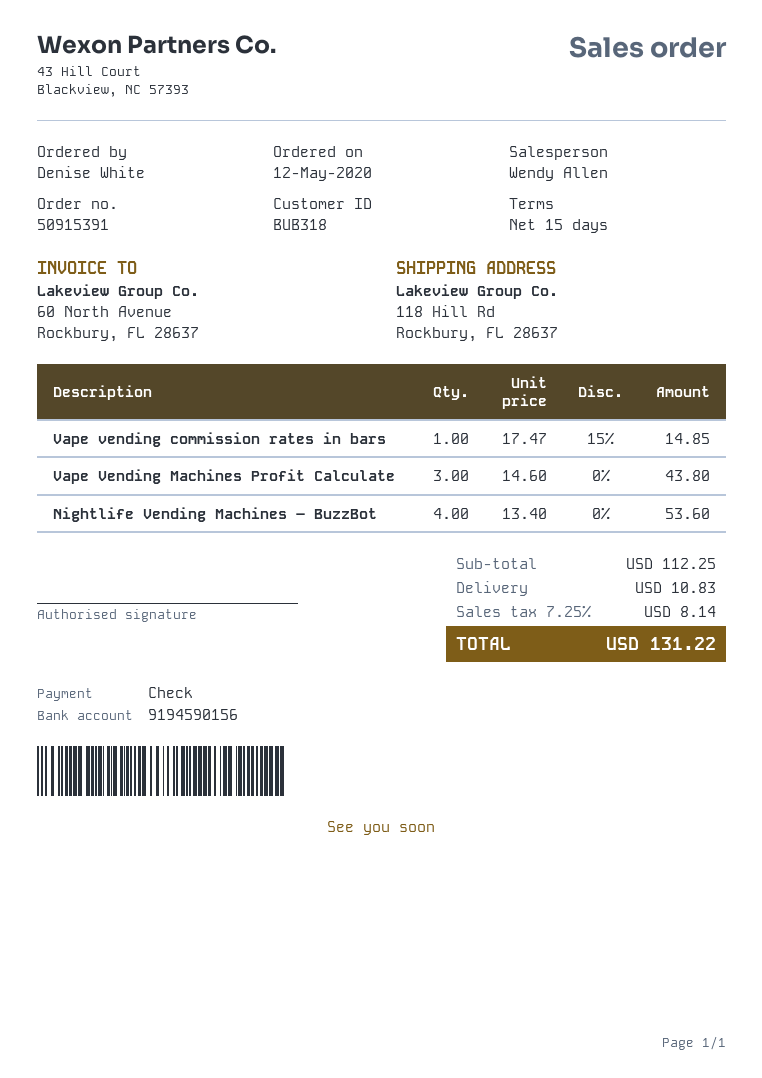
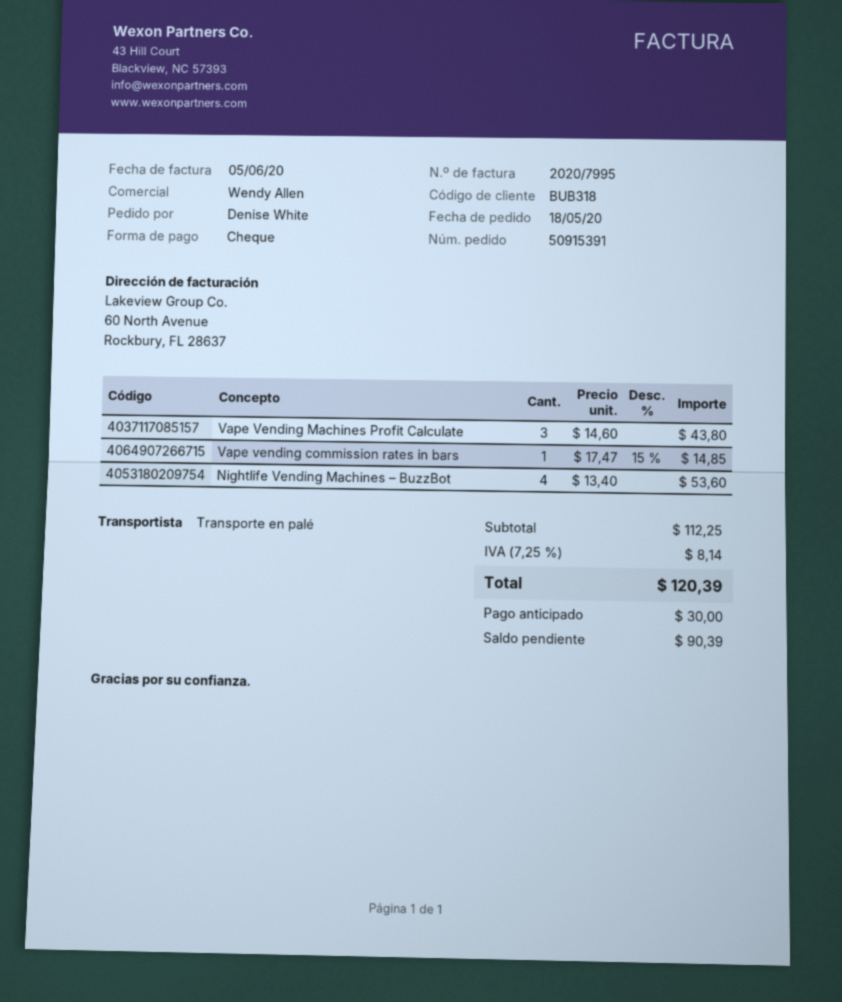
order date: 2020-05-12 -> 2020-05-18
shipping: 10.83 -> none
total: 131.22 -> 120.39

